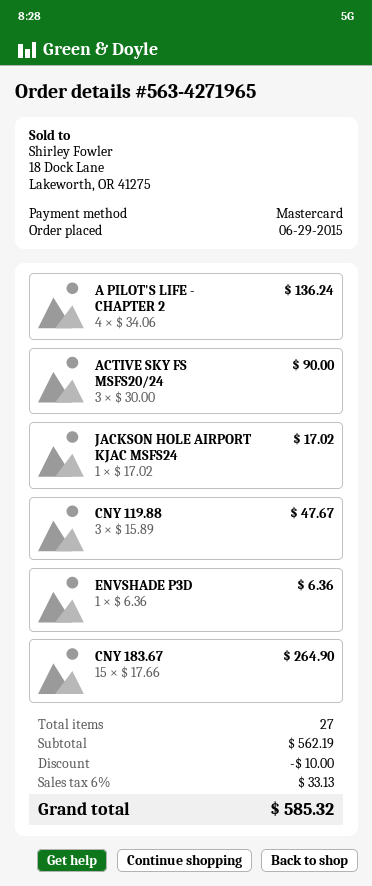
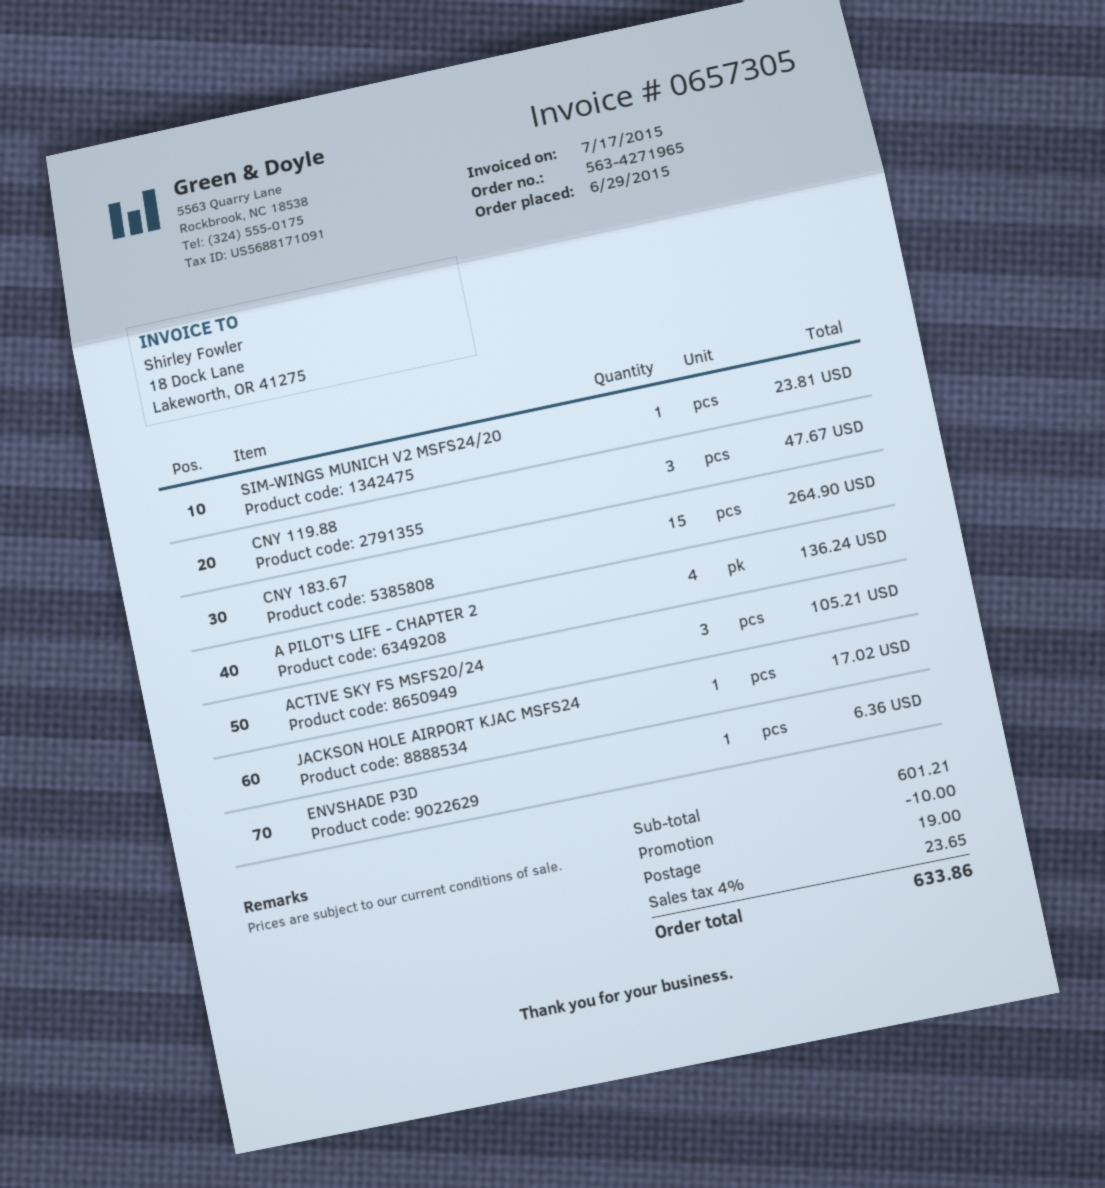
ACTIVE SKY FS MSFS20/24: 3 for 90.00 -> 3 for 105.21
SIM-WINGS MUNICH V2 MSFS24/20: none -> 1 for 23.81
subtotal: 562.19 -> 601.21
shipping: none -> 19.00
tax: 6% = 33.13 -> 4% = 23.65
total: 585.32 -> 633.86

